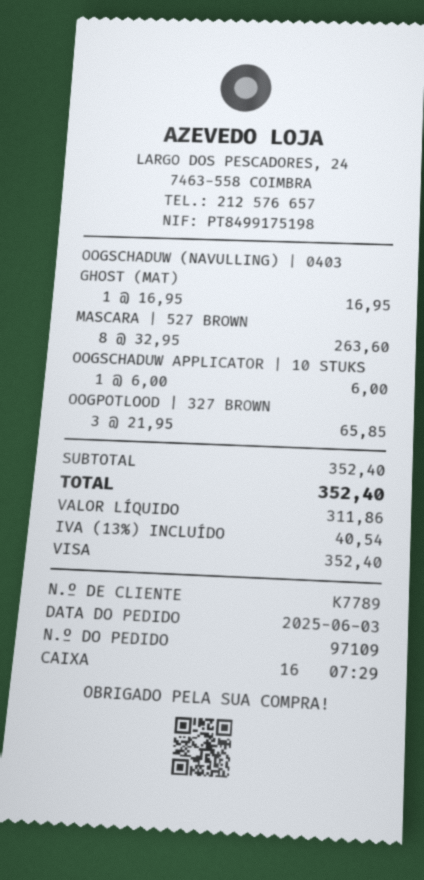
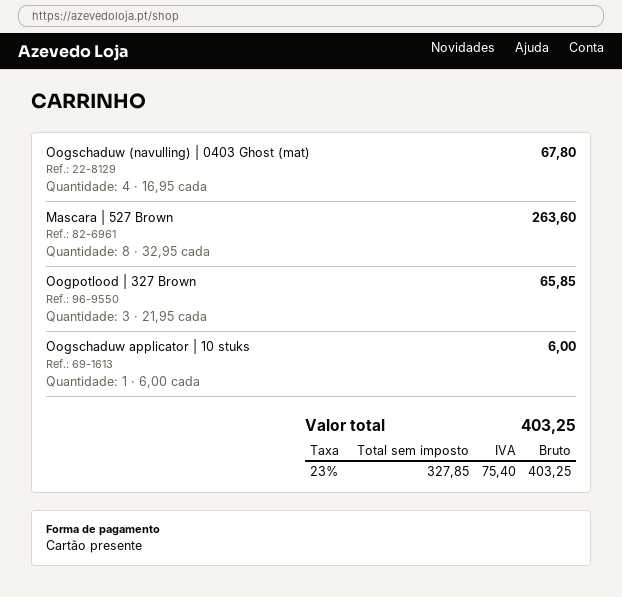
payment method: Visa -> gift card
OOGSCHADUW (NAVULLING) | 0403 GHOST (MAT): 1 x 16.95 = 16.95 -> 4 x 16.95 = 67.80
net: 311.86 -> 327.85
tax: 13% = 40.54 -> 23% = 75.40
total: 352.40 -> 403.25

